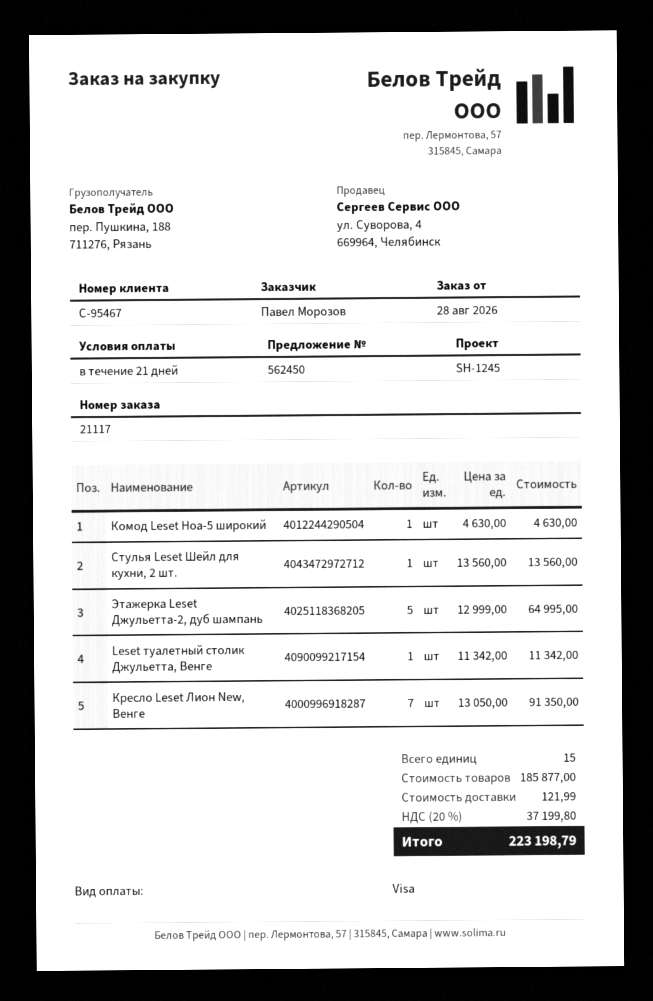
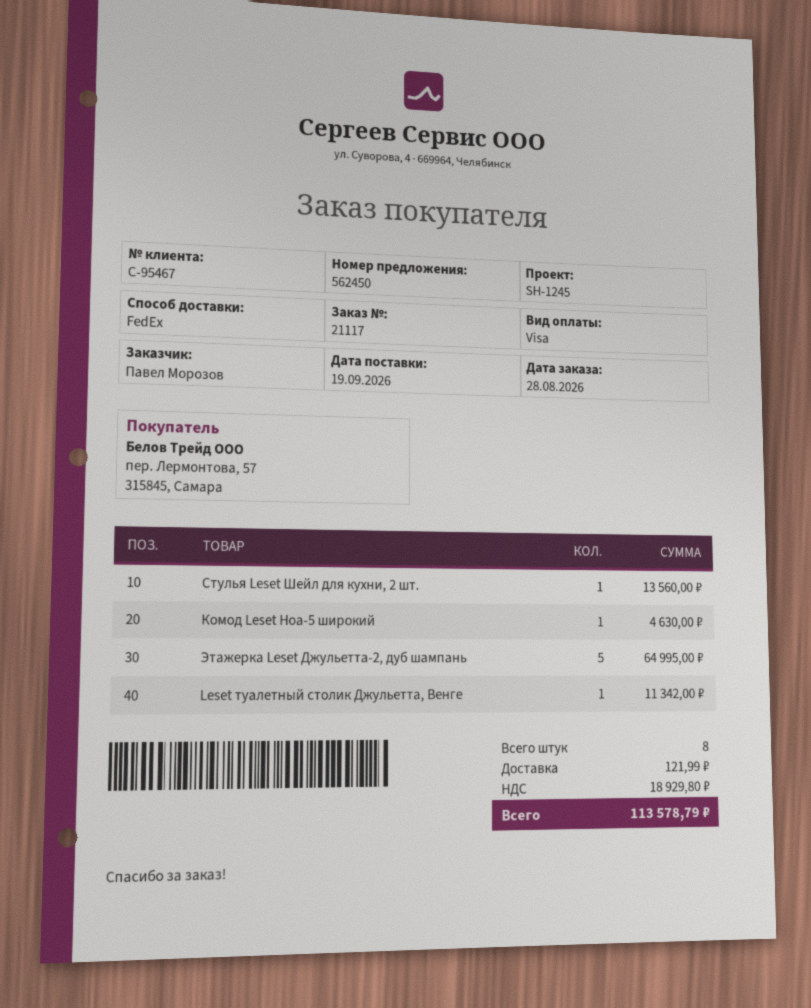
Кресло Leset Лион New, Венге: 7 for 91350.00 -> none
total quantity: 15 -> 8
tax: 37199.80 -> 18929.80
total: 223198.79 -> 113578.79

